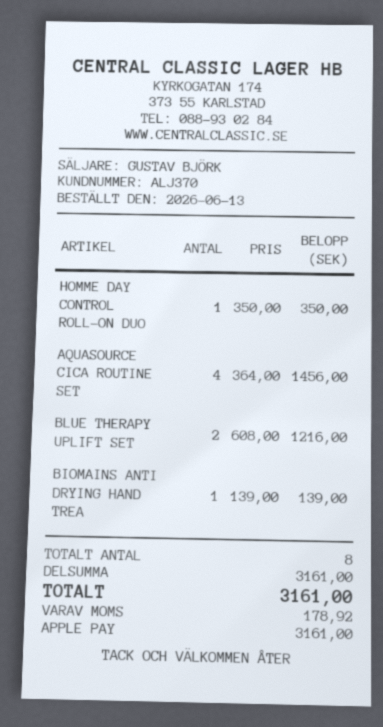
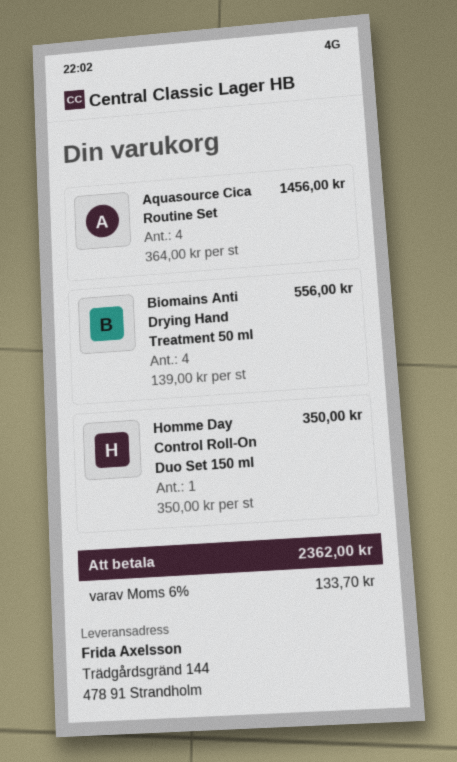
BLUE THERAPY UPLIFT SET: 2 x 608.00 = 1216.00 -> none
BIOMAINS ANTI DRYING HAND TREA: 1 x 139.00 = 139.00 -> 4 x 139.00 = 556.00
tax: 178.92 -> 133.70
total: 3161.00 -> 2362.00

